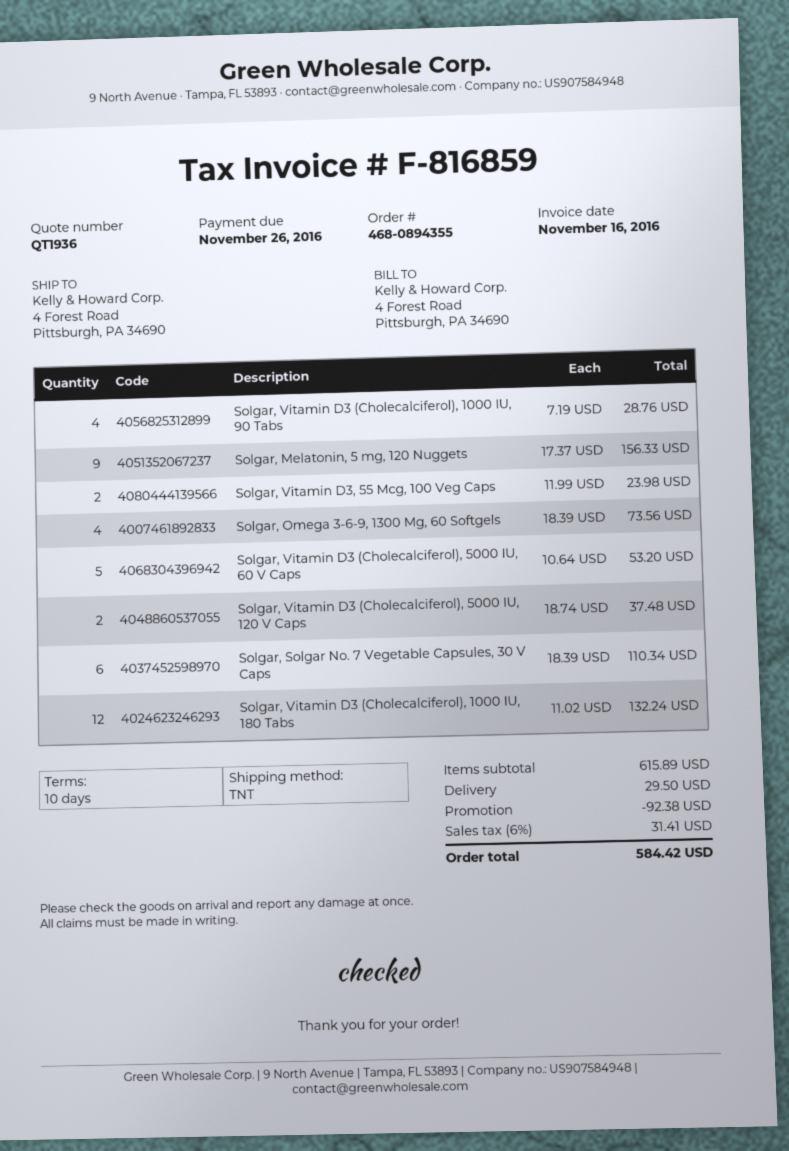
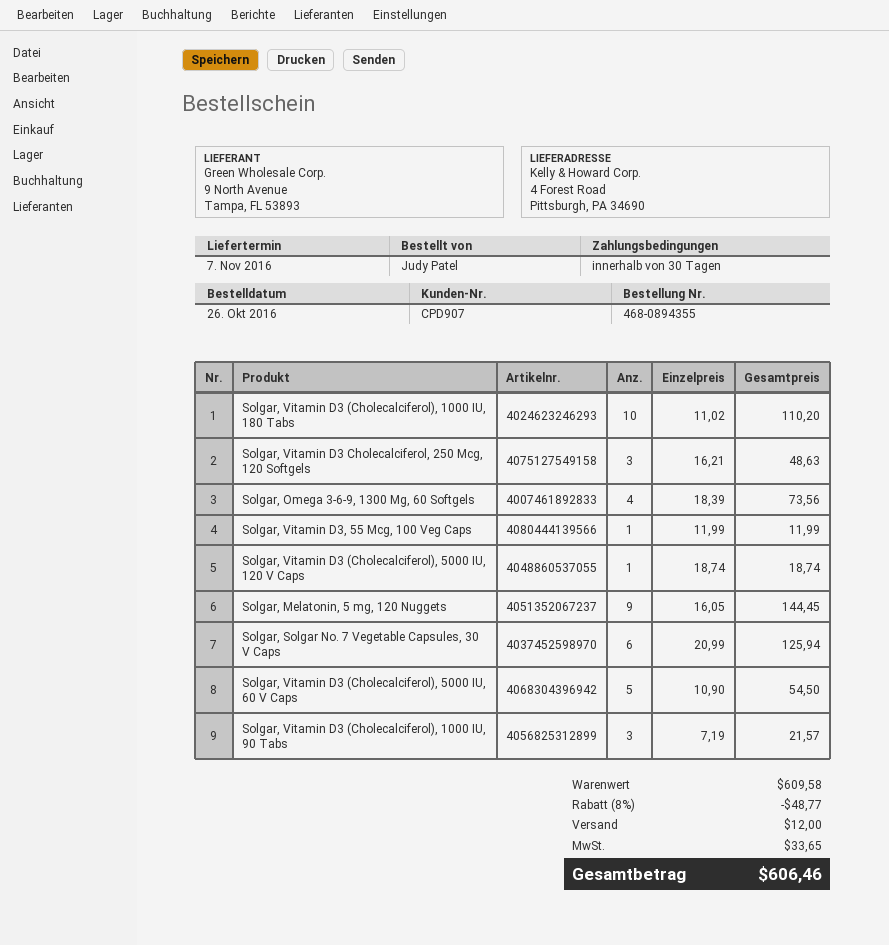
payment terms: 10 days -> 30 days
Solgar, Vitamin D3 (Cholecalciferol), 1000 IU, 90 Tabs: 4 x 7.19 = 28.76 -> 3 x 7.19 = 21.57
Solgar, Melatonin, 5 mg, 120 Nuggets: 9 x 17.37 = 156.33 -> 9 x 16.05 = 144.45
Solgar, Vitamin D3, 55 Mcg, 100 Veg Caps: 2 x 11.99 = 23.98 -> 1 x 11.99 = 11.99
Solgar, Vitamin D3 (Cholecalciferol), 5000 IU, 60 V Caps: 5 x 10.64 = 53.20 -> 5 x 10.90 = 54.50
Solgar, Vitamin D3 (Cholecalciferol), 5000 IU, 120 V Caps: 2 x 18.74 = 37.48 -> 1 x 18.74 = 18.74
Solgar, Solgar No. 7 Vegetable Capsules, 30 V Caps: 6 x 18.39 = 110.34 -> 6 x 20.99 = 125.94
Solgar, Vitamin D3 (Cholecalciferol), 1000 IU, 180 Tabs: 12 x 11.02 = 132.24 -> 10 x 11.02 = 110.20
Solgar, Vitamin D3 Cholecalciferol, 250 Mcg, 120 Softgels: none -> 3 x 16.21 = 48.63
subtotal: 615.89 -> 609.58
discount: 92.38 -> 48.77
shipping: 29.50 -> 12.00
tax: 31.41 -> 33.65
total: 584.42 -> 606.46

